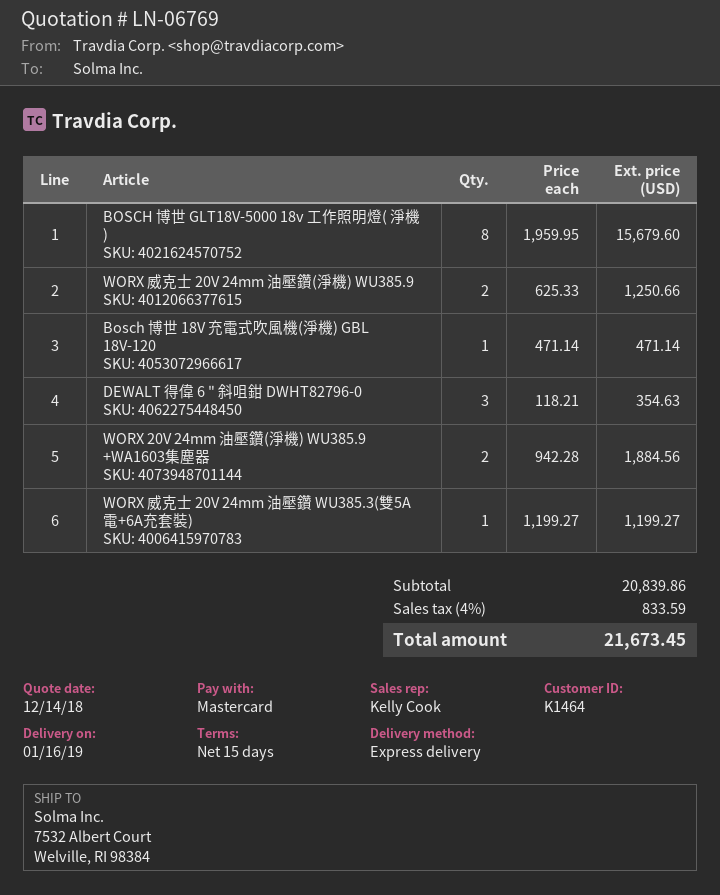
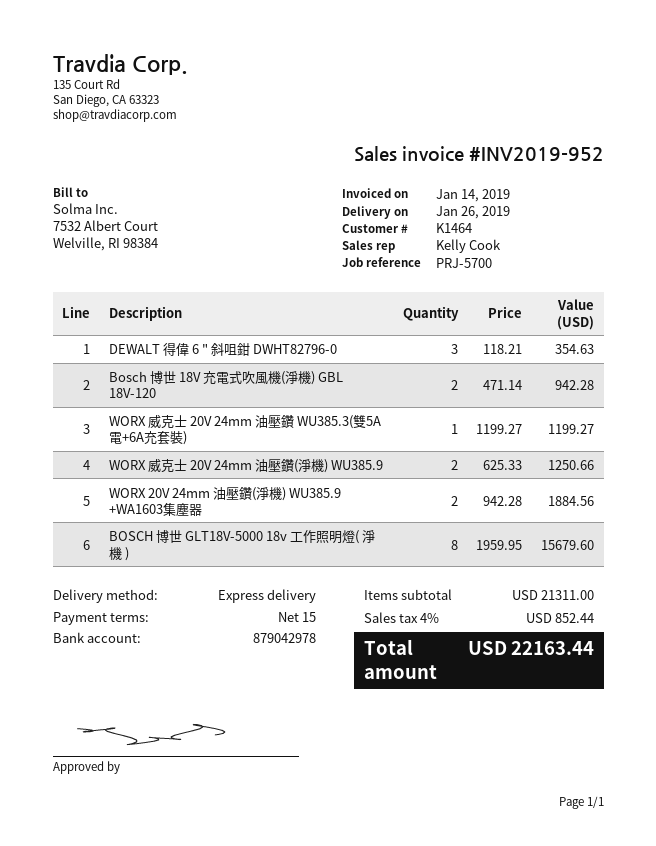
delivery date: 2019-01-16 -> 2019-01-26
Bosch 博世 18V 充電式吹風機(淨機) GBL 18V-120: 1 x 471.14 = 471.14 -> 2 x 471.14 = 942.28
subtotal: 20839.86 -> 21311.00
tax: 4% = 833.59 -> 4% = 852.44
total: 21673.45 -> 22163.44

